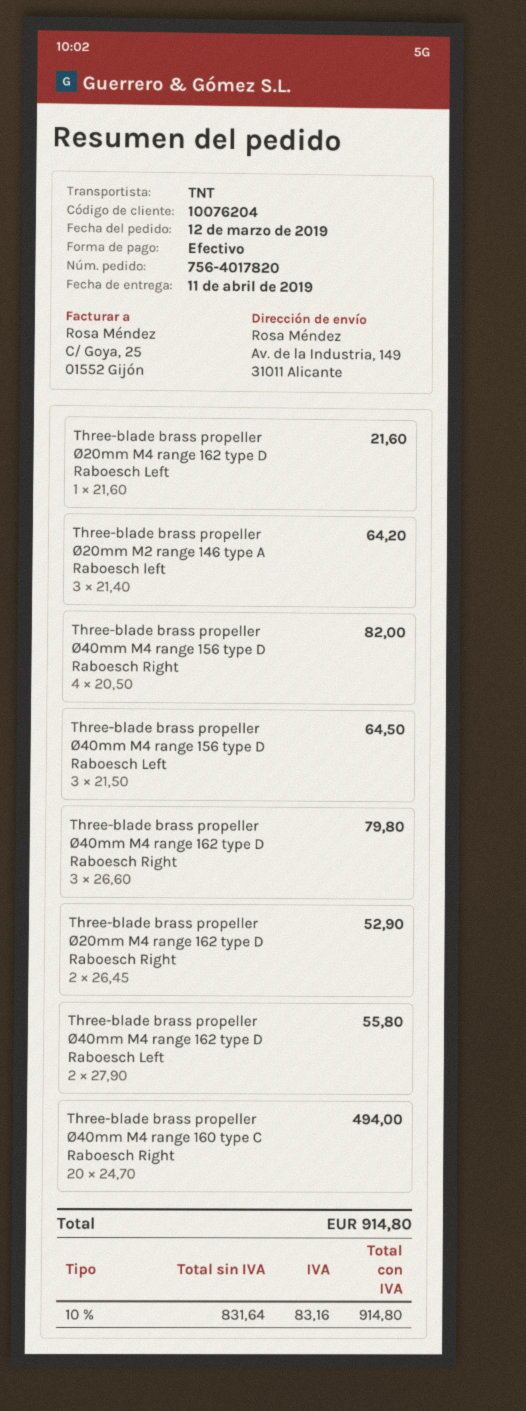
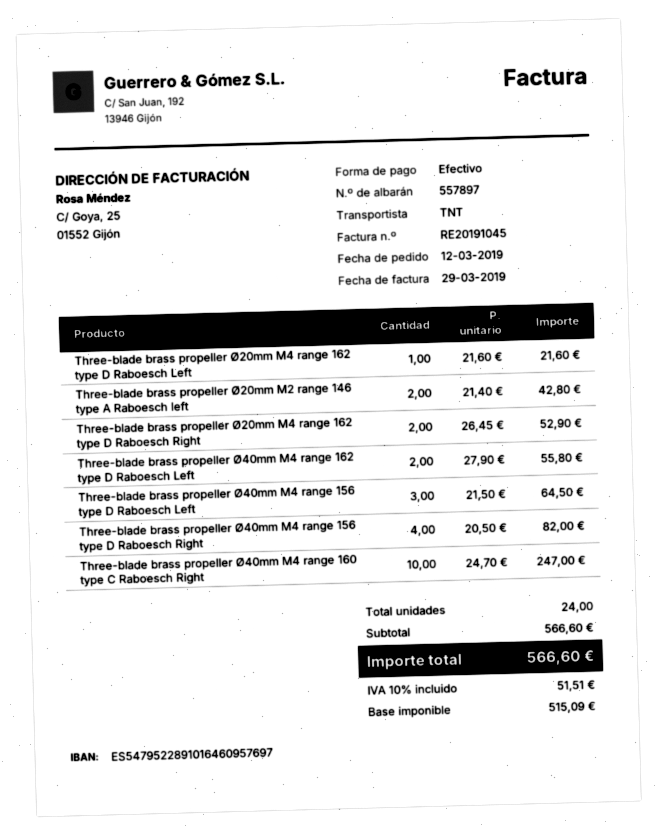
Three-blade brass propeller Ø20mm M2 range 146 type A Raboesch left: 3 x 21.40 = 64.20 -> 2 x 21.40 = 42.80
Three-blade brass propeller Ø40mm M4 range 162 type D Raboesch Right: 3 x 26.60 = 79.80 -> none
Three-blade brass propeller Ø40mm M4 range 160 type C Raboesch Right: 20 x 24.70 = 494.00 -> 10 x 24.70 = 247.00
net: 831.64 -> 515.09
tax: 10% = 83.16 -> 10% = 51.51
total: 914.80 -> 566.60

